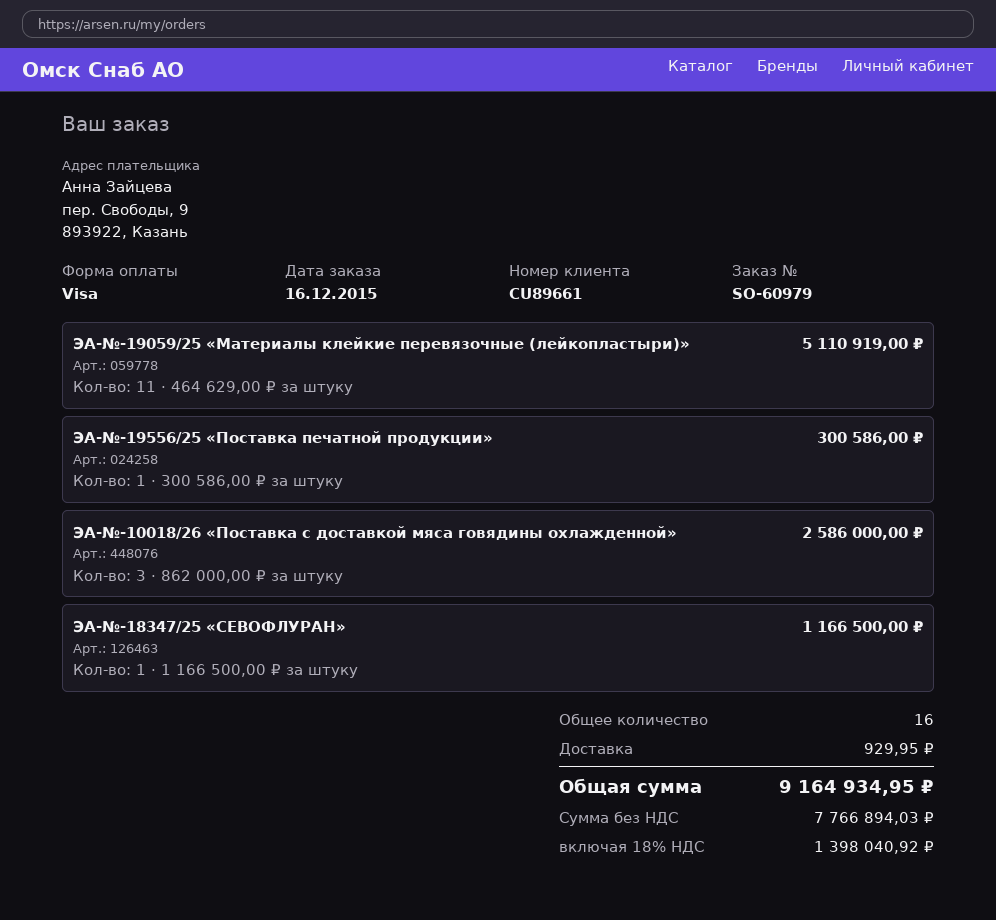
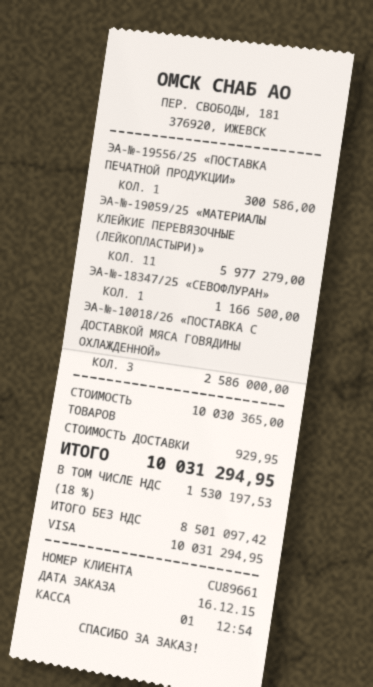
ЭА-№-19059/25 «Материалы клейкие перевязочные (лейкопластыри)»: 11 for 5110919.00 -> 11 for 5977279.00
net: 7766894.03 -> 8501097.42
tax: 18% = 1398040.92 -> 18% = 1530197.53
total: 9164934.95 -> 10031294.95

